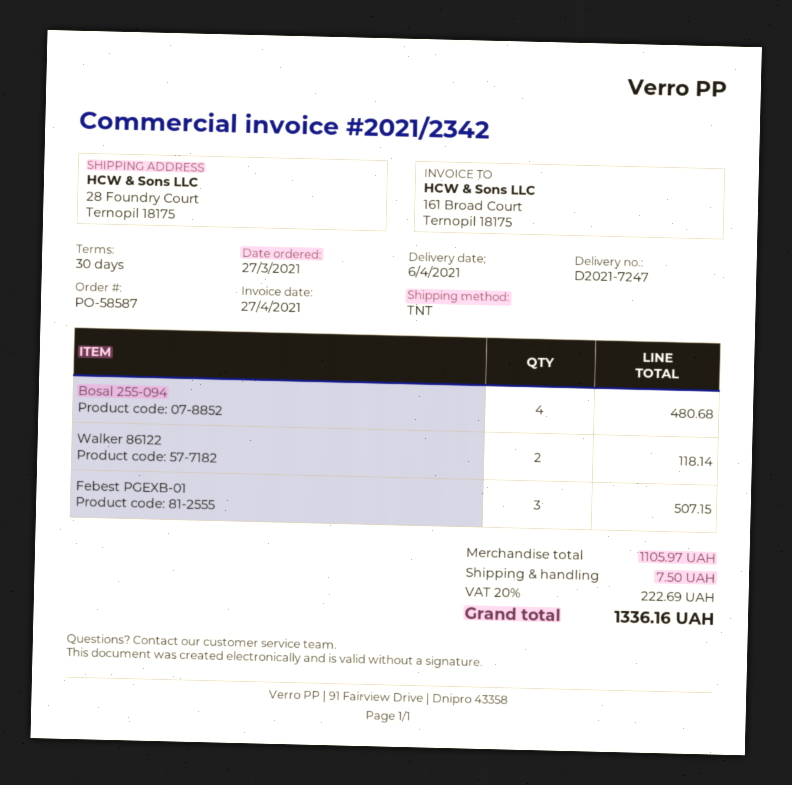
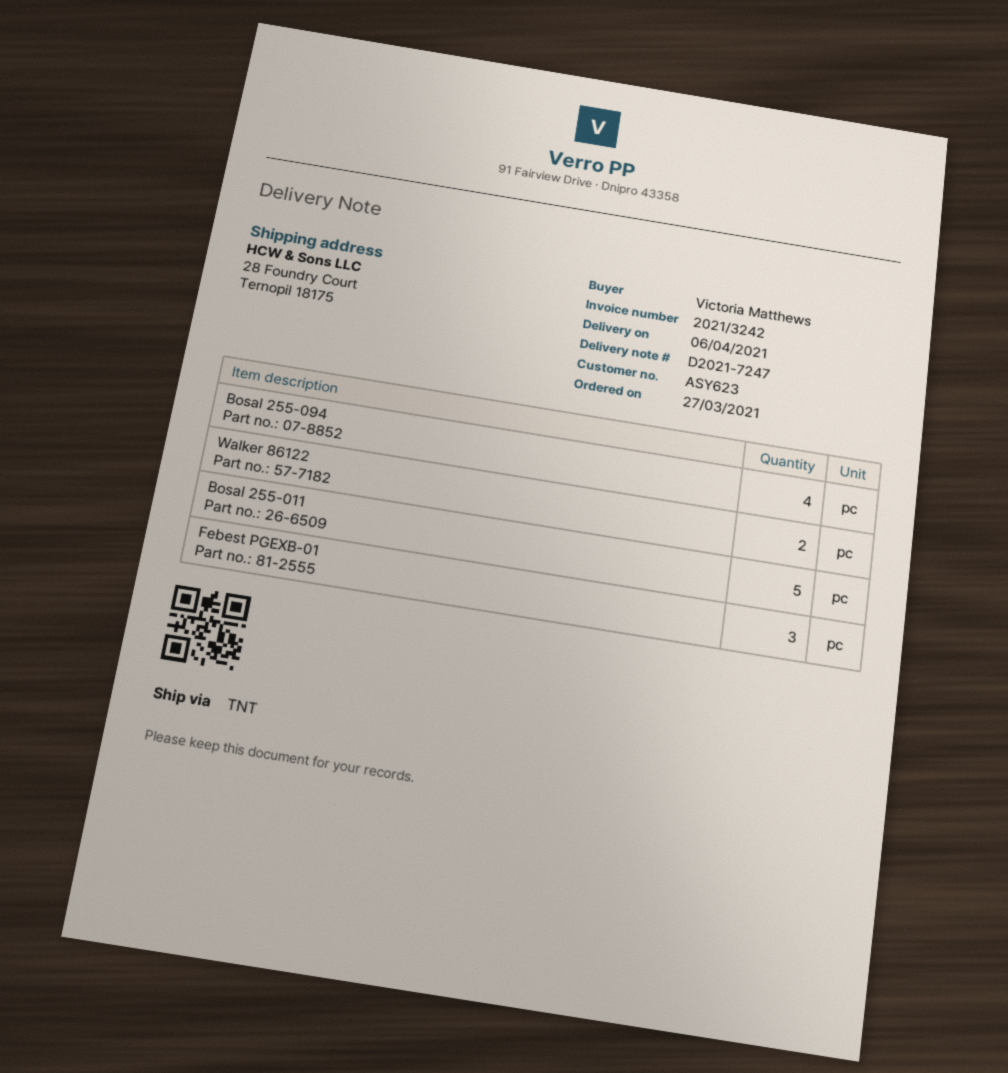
invoice number: 2021/2342 -> 2021/3242
Bosal 255-011: none -> 5

